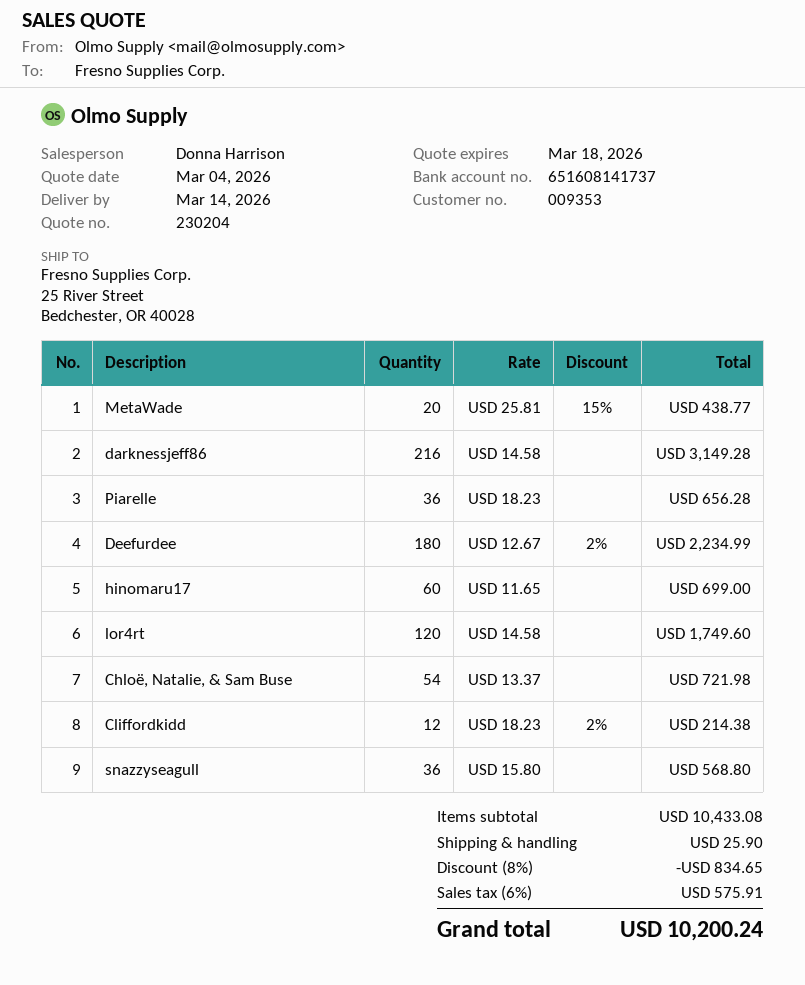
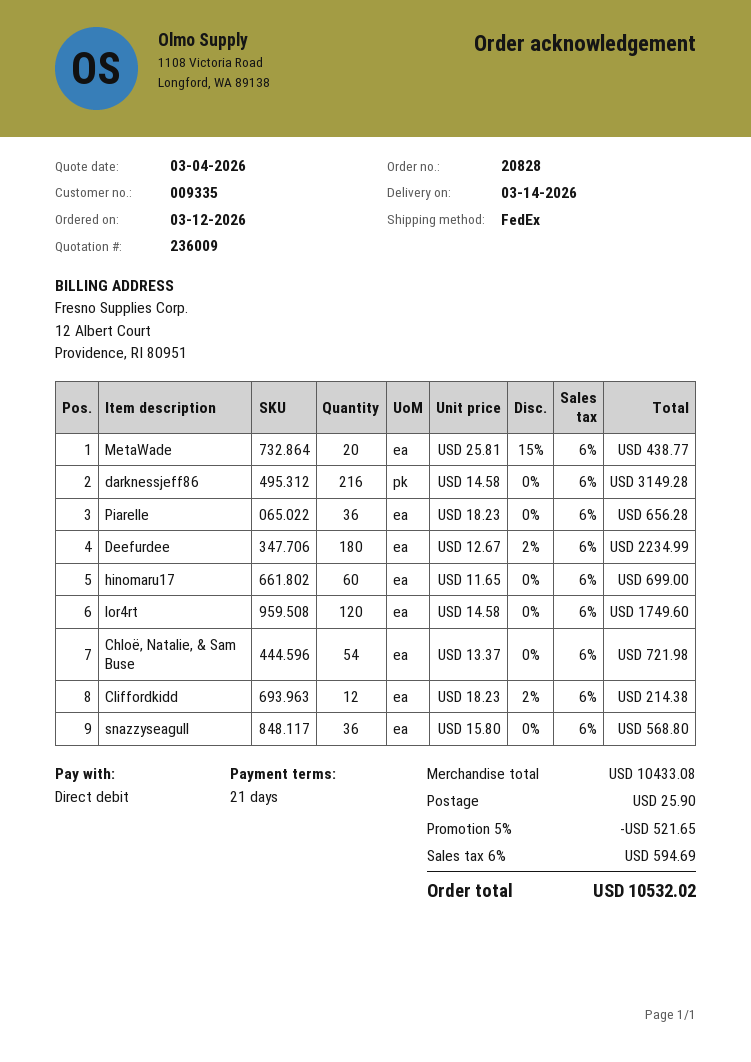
quote number: 230204 -> 236009
customer number: 009353 -> 009335
discount: 8% = 834.65 -> 5% = 521.65
tax: 6% = 575.91 -> 6% = 594.69
total: 10200.24 -> 10532.02

